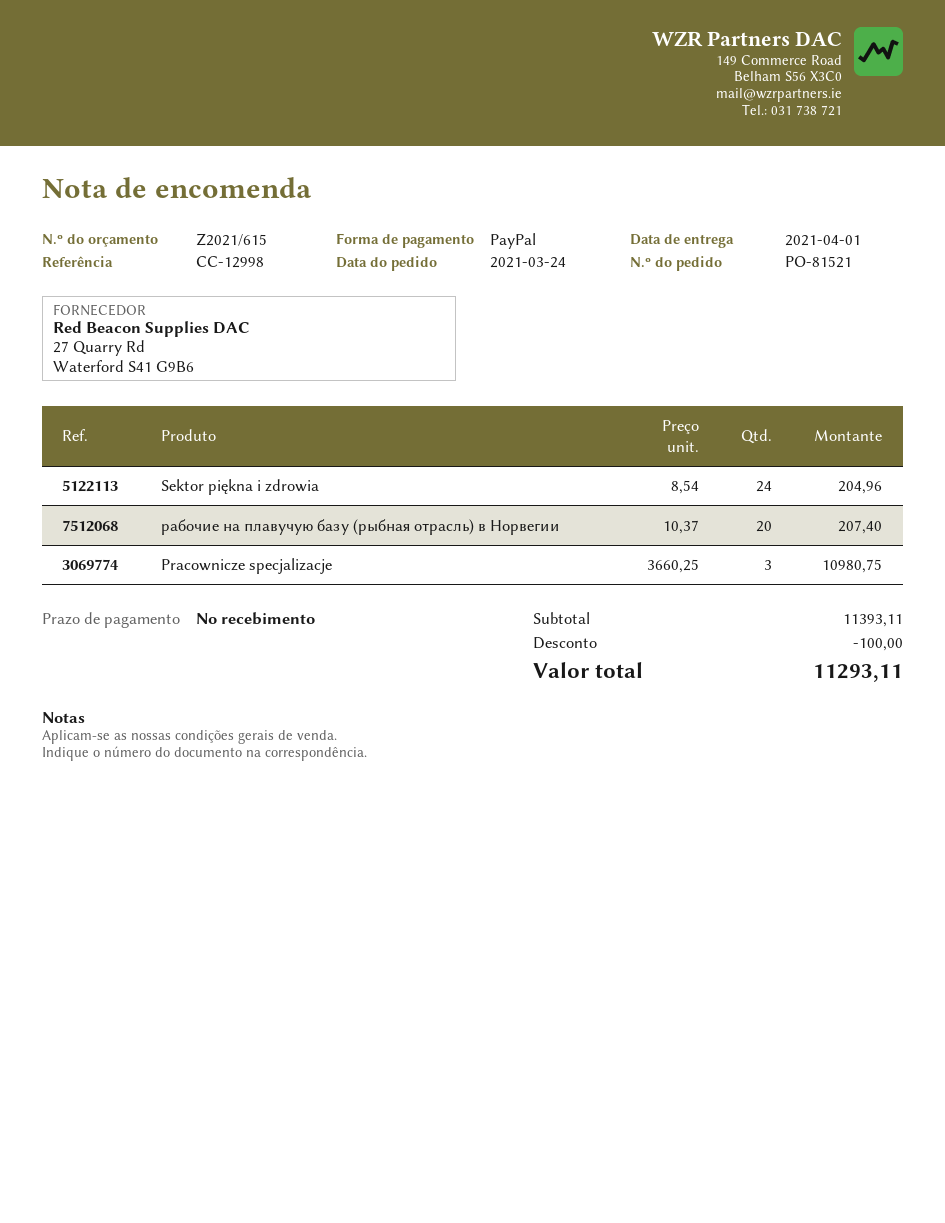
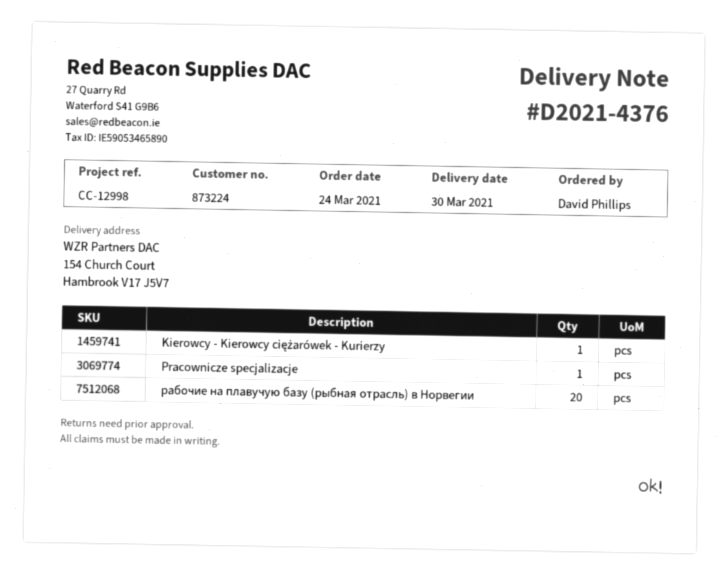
delivery date: 2021-04-01 -> 2021-03-30
Sektor piękna i zdrowia: 24 -> none
Pracownicze specjalizacje: 3 -> 1
Kierowcy - Kierowcy ciężarówek - Kurierzy: none -> 1

